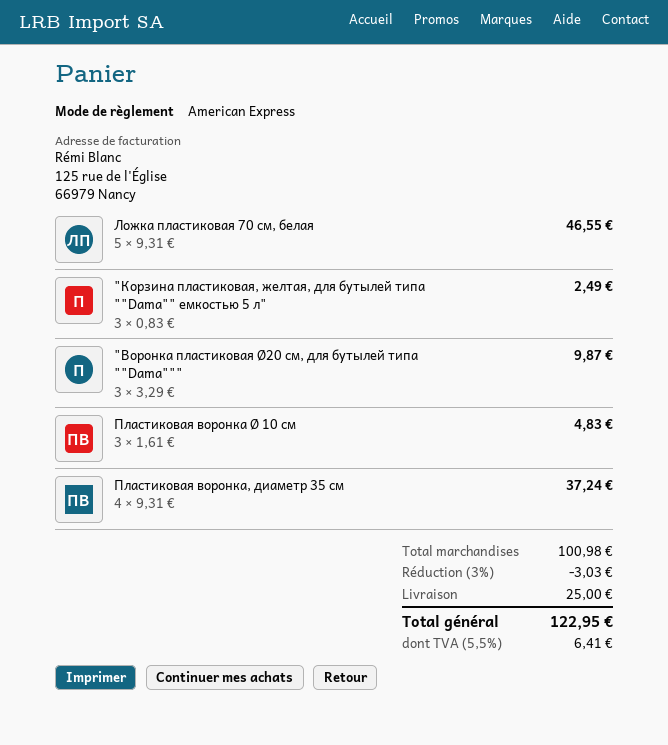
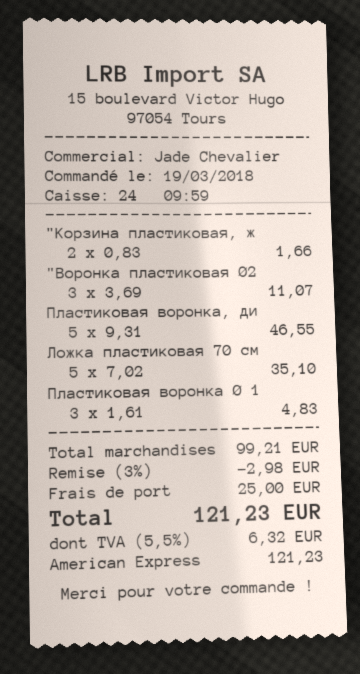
Ложка пластиковая 70 см, белая: 5 x 9.31 = 46.55 -> 5 x 7.02 = 35.10
"Корзина пластиковая, желтая, для бутылей типа ""Dama"" емкостью 5 л": 3 x 0.83 = 2.49 -> 2 x 0.83 = 1.66
"Воронка пластиковая Ø20 см, для бутылей типа ""Dama""": 3 x 3.29 = 9.87 -> 3 x 3.69 = 11.07
Пластиковая воронка, диаметр 35 см: 4 x 9.31 = 37.24 -> 5 x 9.31 = 46.55
subtotal: 100.98 -> 99.21
discount: 3% = 3.03 -> 3% = 2.98
tax: 5.5% = 6.41 -> 5.5% = 6.32
total: 122.95 -> 121.23

